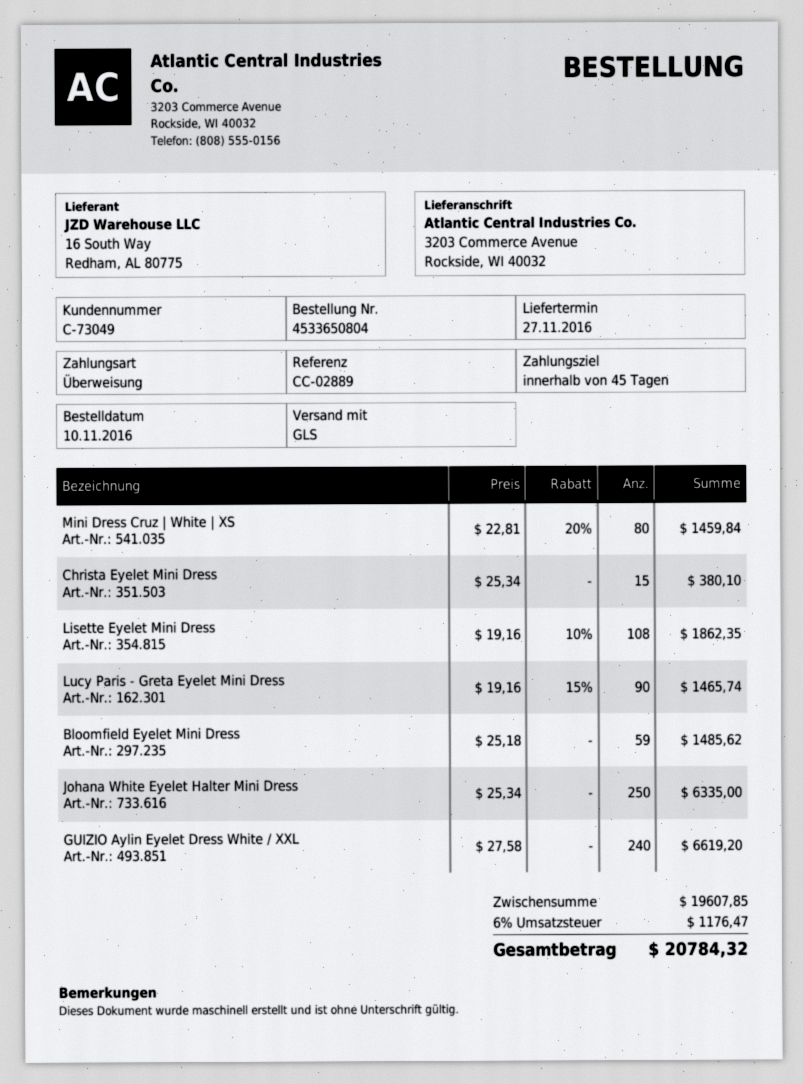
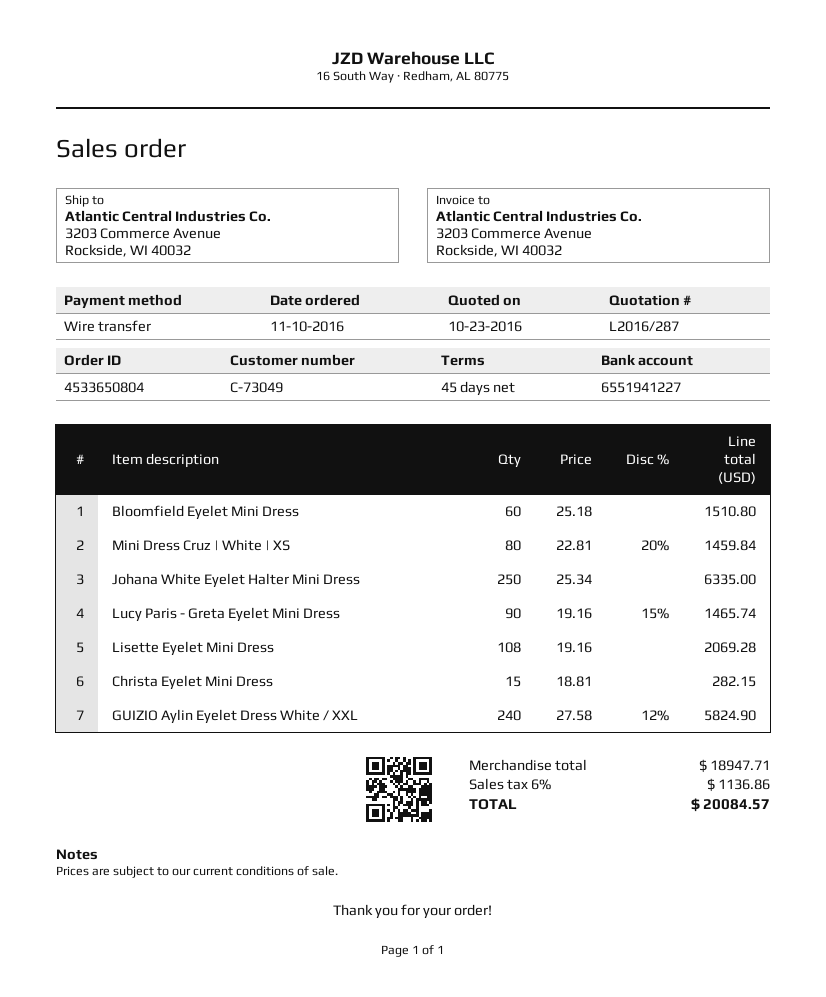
Christa Eyelet Mini Dress: 15 x 25.34 = 380.10 -> 15 x 18.81 = 282.15
Lisette Eyelet Mini Dress: 108 x 19.16 - 10% = 1862.35 -> 108 x 19.16 = 2069.28
Bloomfield Eyelet Mini Dress: 59 x 25.18 = 1485.62 -> 60 x 25.18 = 1510.80
GUIZIO Aylin Eyelet Dress White / XXL: 240 x 27.58 = 6619.20 -> 240 x 27.58 - 12% = 5824.90
subtotal: 19607.85 -> 18947.71
tax: 6% = 1176.47 -> 6% = 1136.86
total: 20784.32 -> 20084.57

